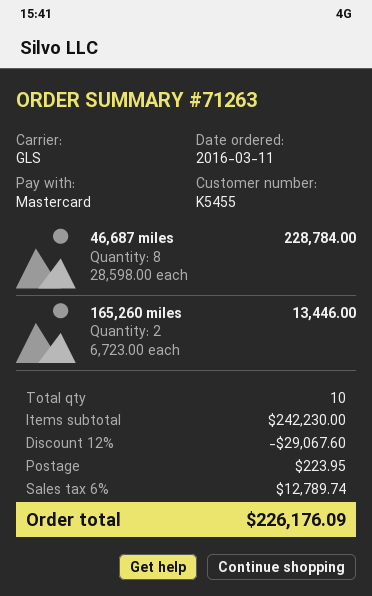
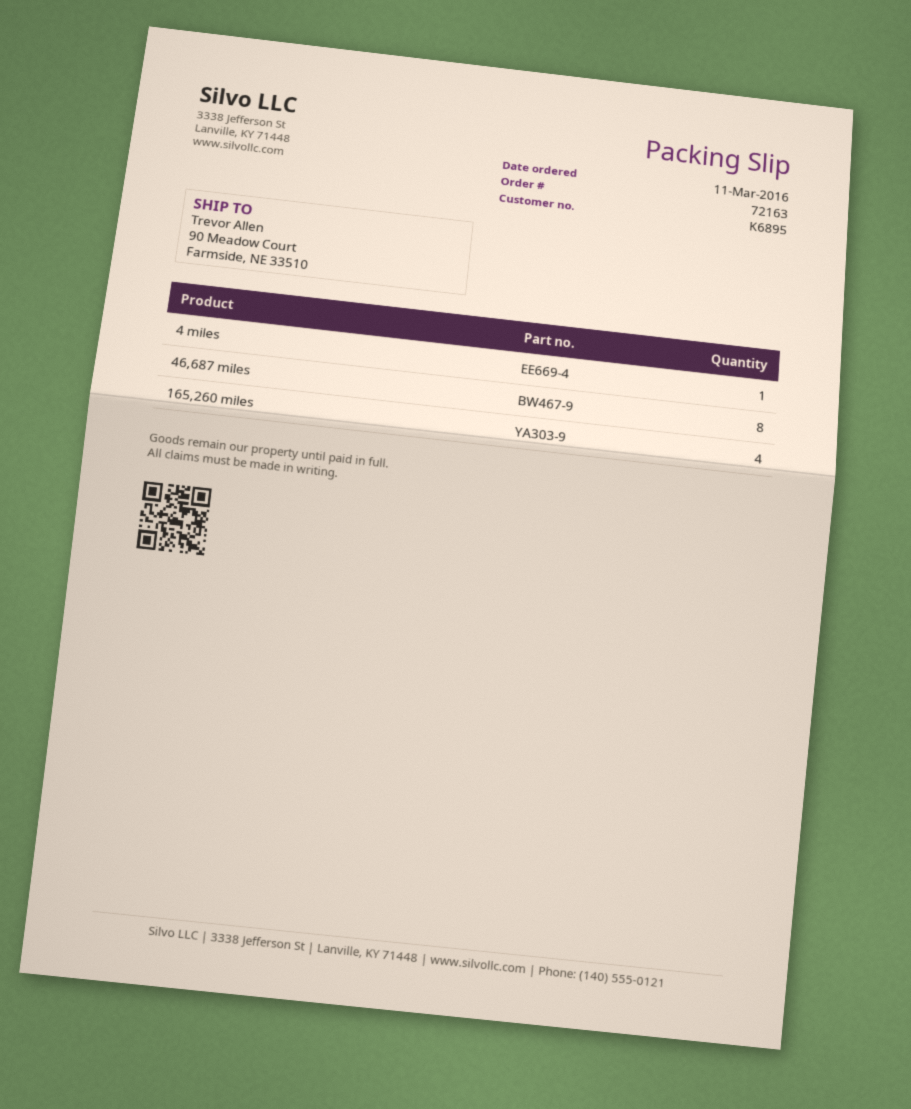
order number: 71263 -> 72163
customer number: K5455 -> K6895
165,260 miles: 2 -> 4
4 miles: none -> 1

